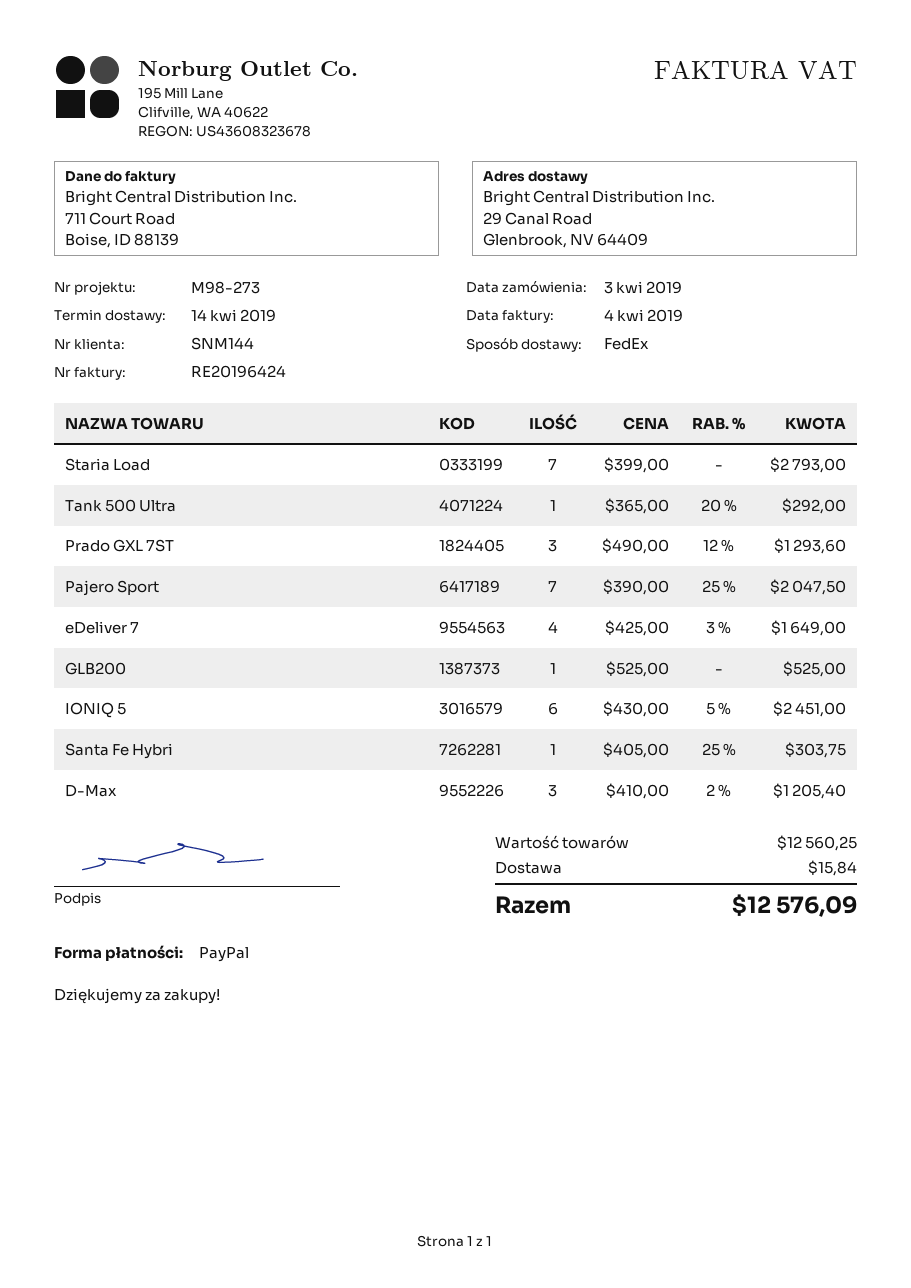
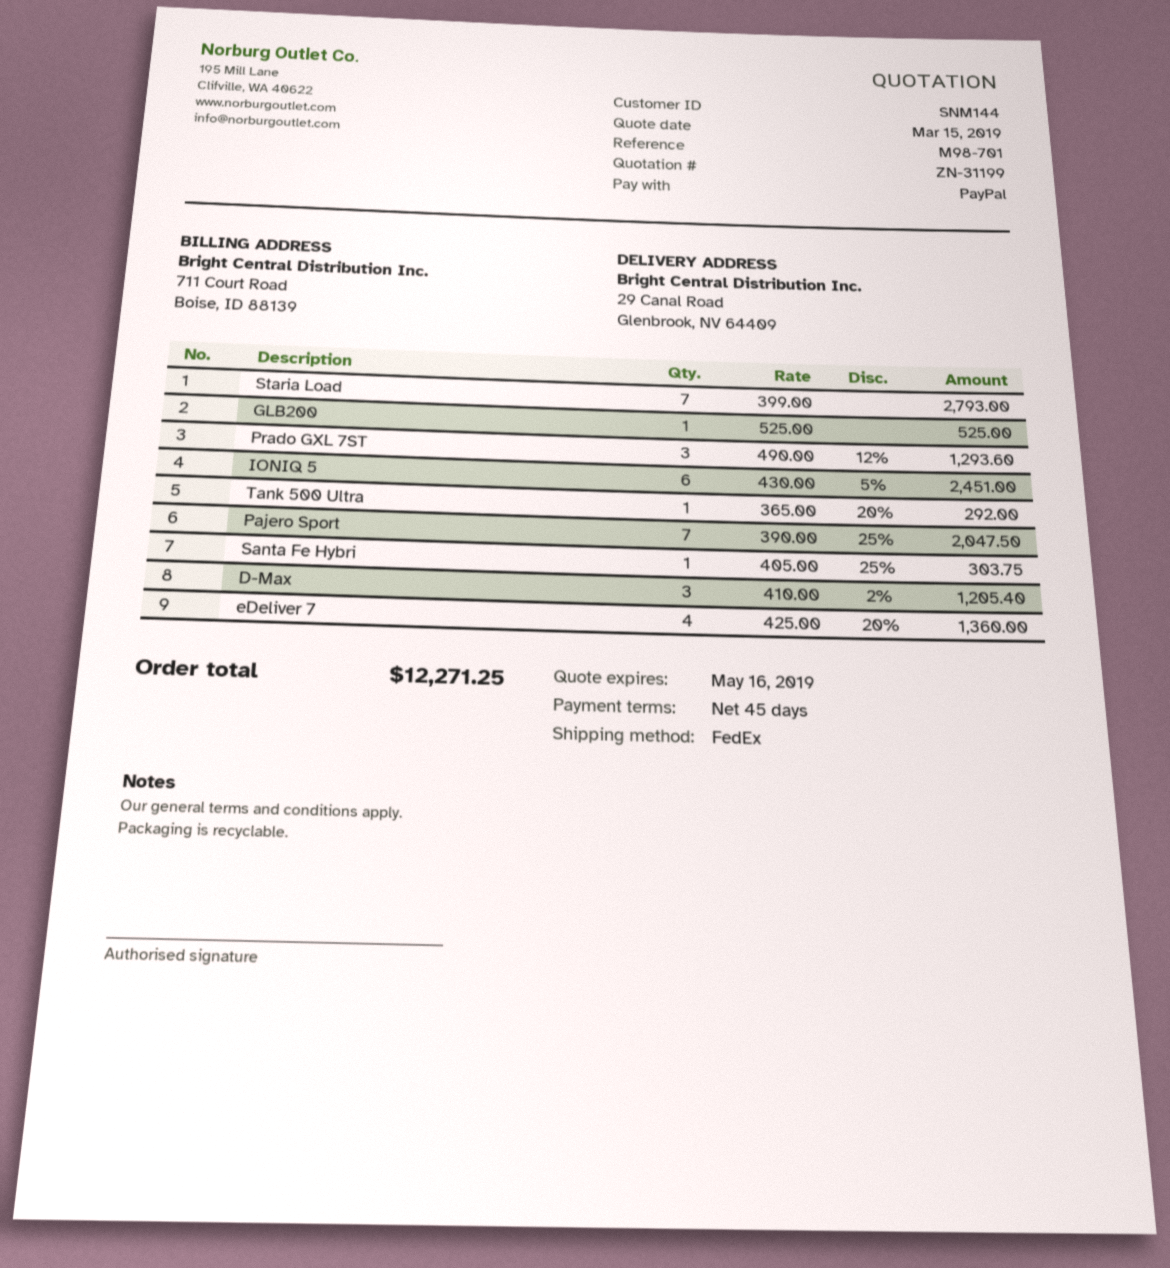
reference: M98-273 -> M98-701
eDeliver 7: 4 x 425.00 - 3% = 1649.00 -> 4 x 425.00 - 20% = 1360.00
shipping: 15.84 -> none
total: 12576.09 -> 12271.25

